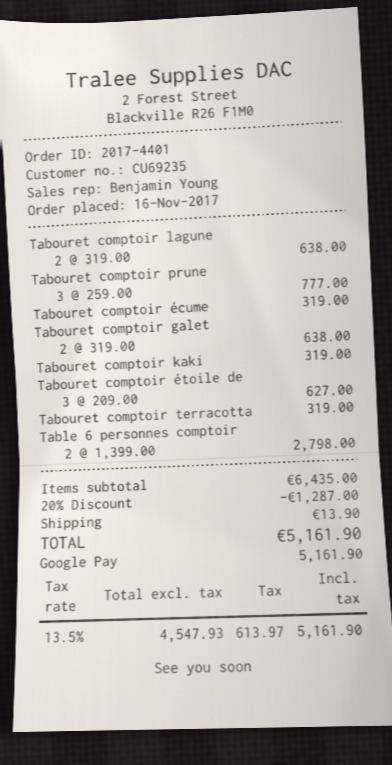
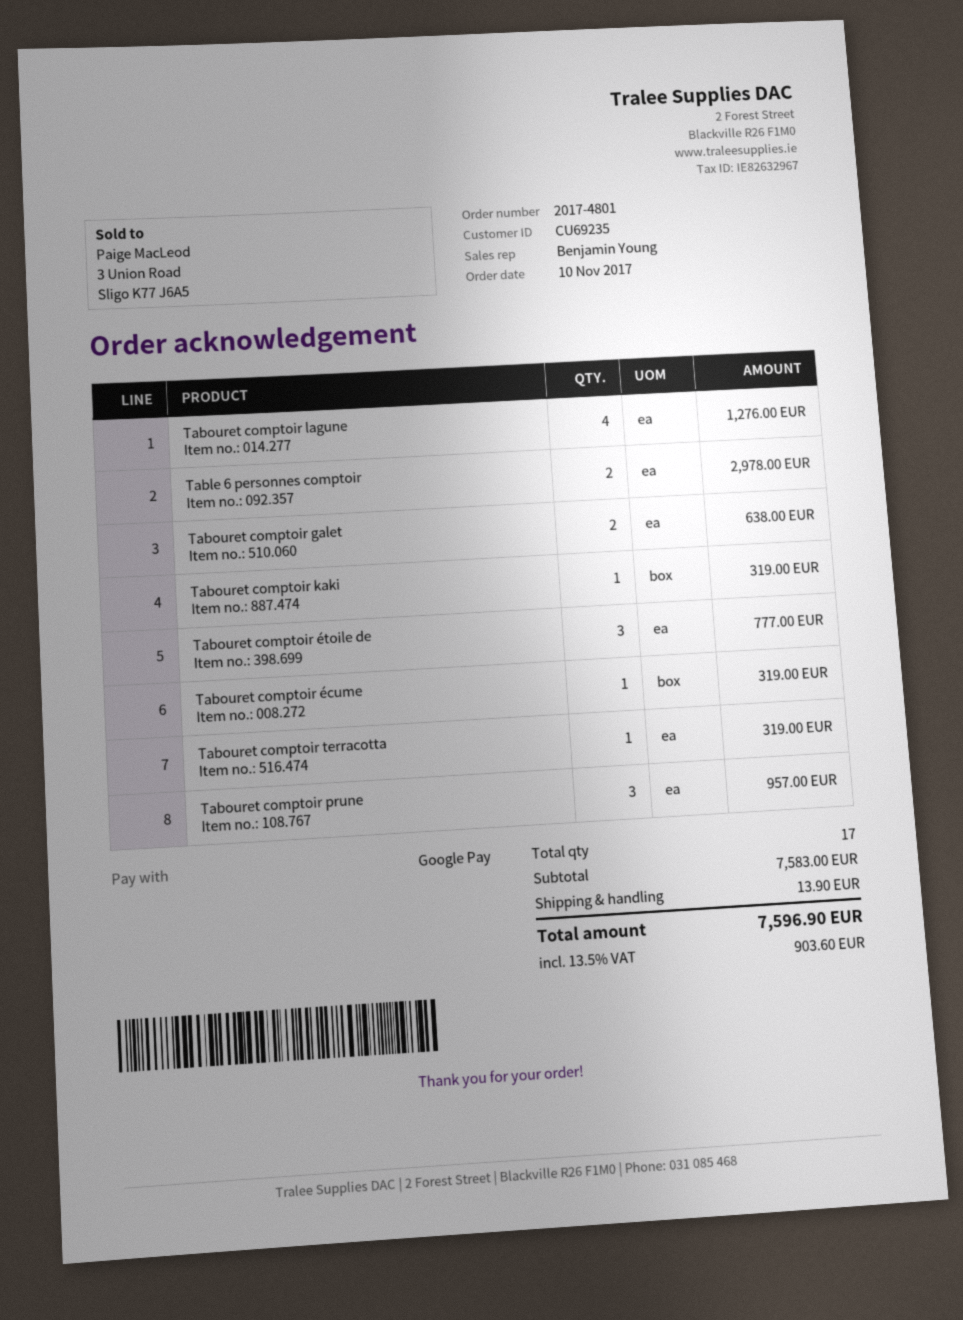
order number: 2017-4401 -> 2017-4801
order date: 2017-11-16 -> 2017-11-10
Tabouret comptoir lagune: 2 for 638.00 -> 4 for 1276.00
Tabouret comptoir prune: 3 for 777.00 -> 3 for 957.00
Tabouret comptoir étoile de: 3 for 627.00 -> 3 for 777.00
Table 6 personnes comptoir: 2 for 2798.00 -> 2 for 2978.00
subtotal: 6435.00 -> 7583.00
discount: 20% = 1287.00 -> none
tax: 13.5% = 613.97 -> 13.5% = 903.60
total: 5161.90 -> 7596.90

